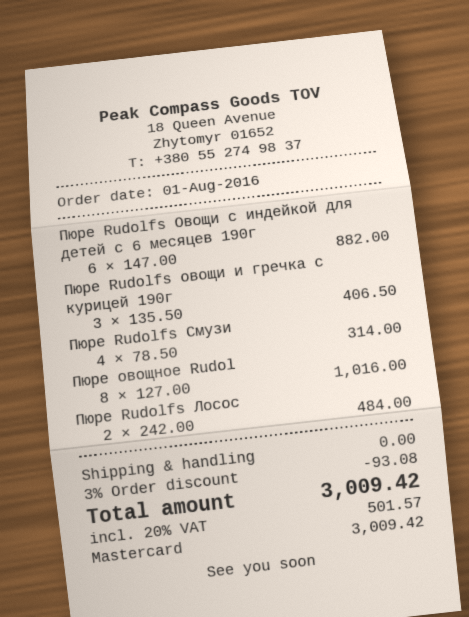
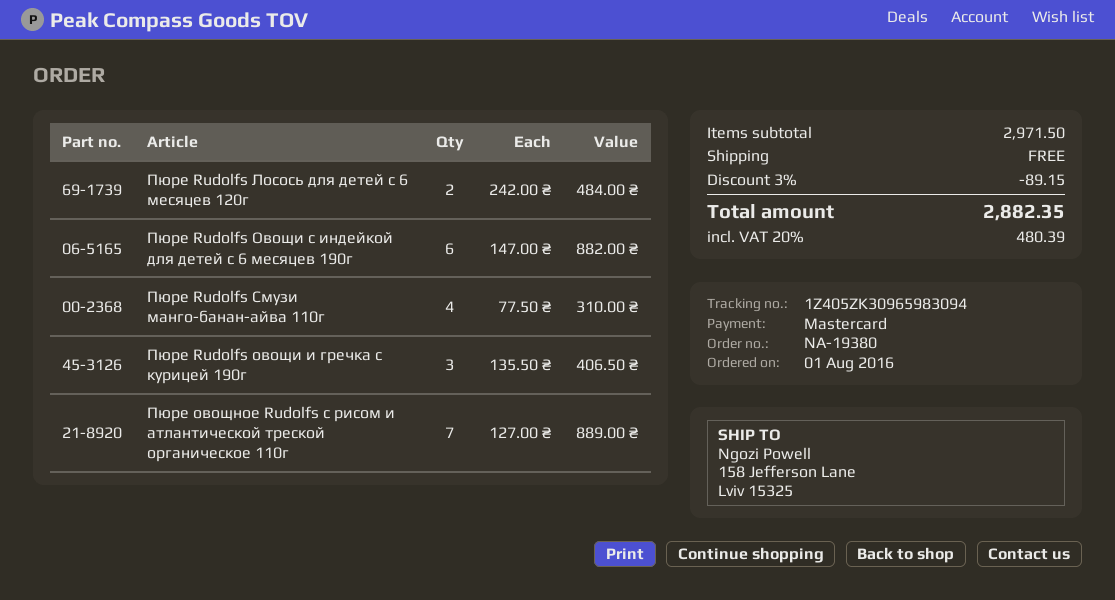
Пюре Rudolfs Смузи: 4 x 78.50 = 314.00 -> 4 x 77.50 = 310.00
Пюре овощное Rudol: 8 x 127.00 = 1016.00 -> 7 x 127.00 = 889.00
discount: 3% = 93.08 -> 3% = 89.15
tax: 20% = 501.57 -> 20% = 480.39
total: 3009.42 -> 2882.35

